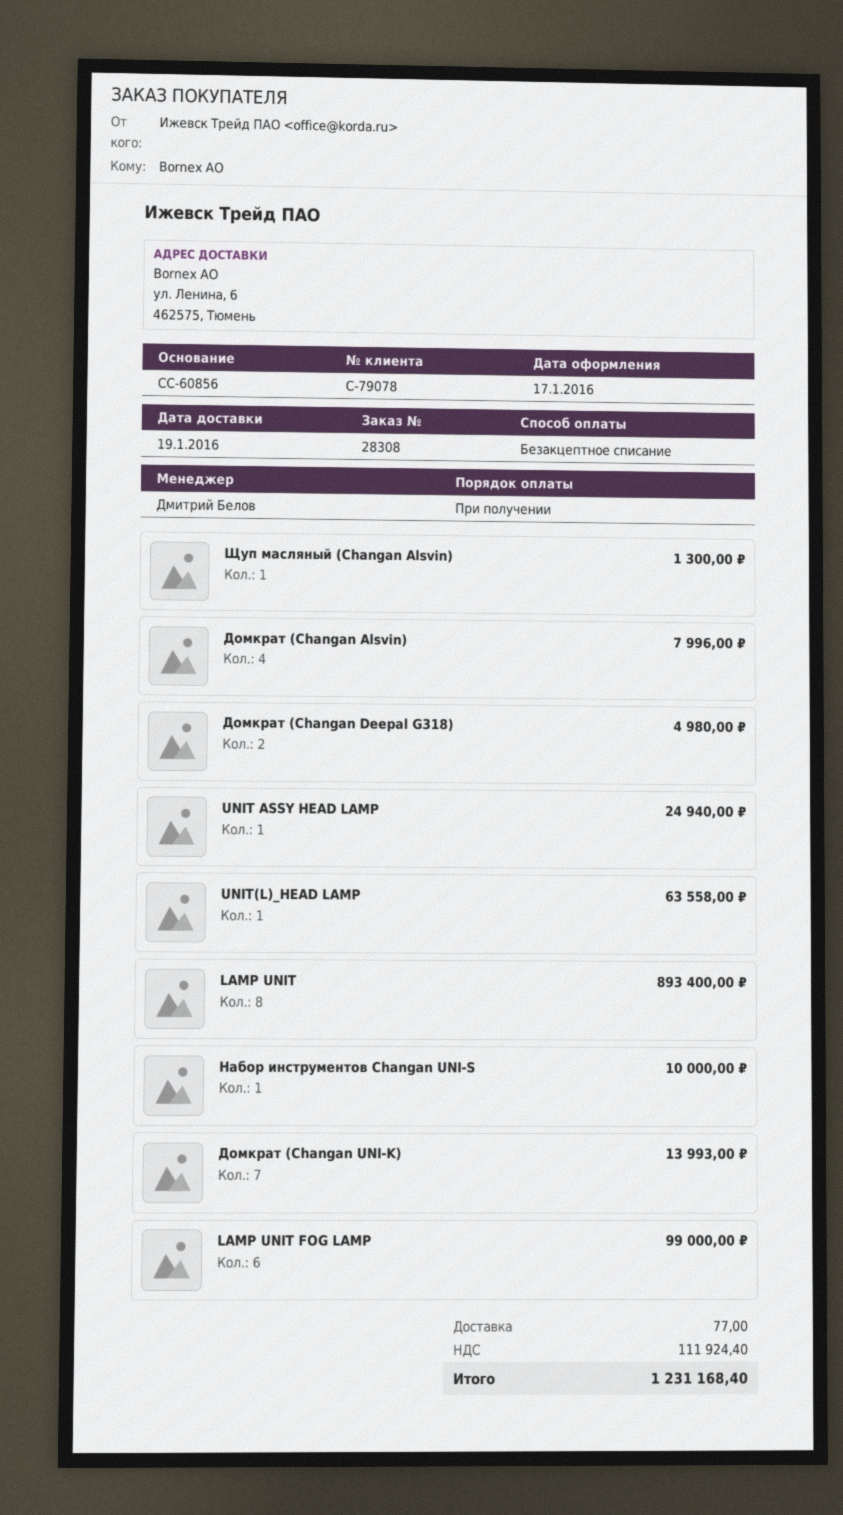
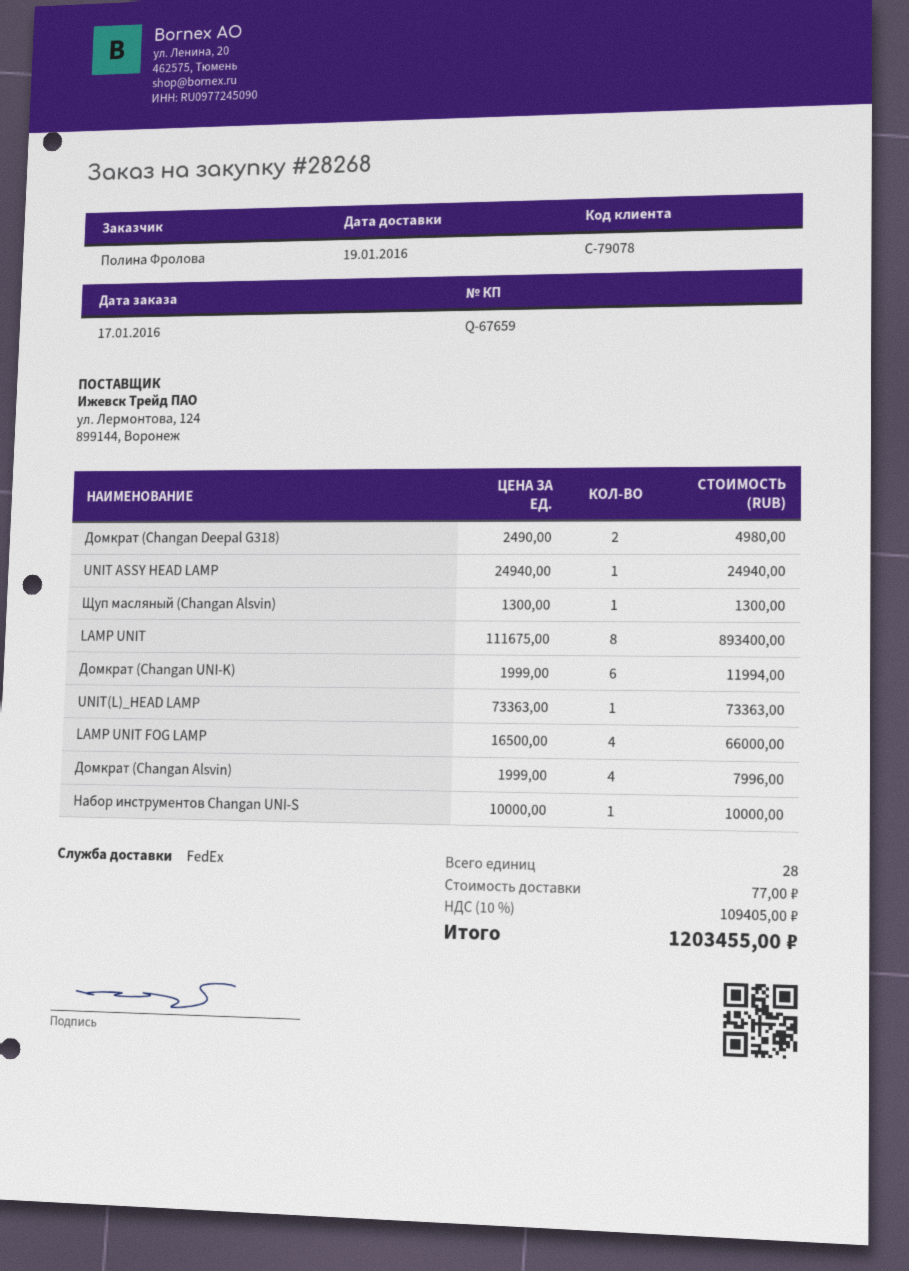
order number: 28308 -> 28268
UNIT(L)_HEAD LAMP: 1 for 63558.00 -> 1 for 73363.00
Домкрат (Changan UNI-K): 7 for 13993.00 -> 6 for 11994.00
LAMP UNIT FOG LAMP: 6 for 99000.00 -> 4 for 66000.00
tax: 111924.40 -> 109405.00
total: 1231168.40 -> 1203455.00

